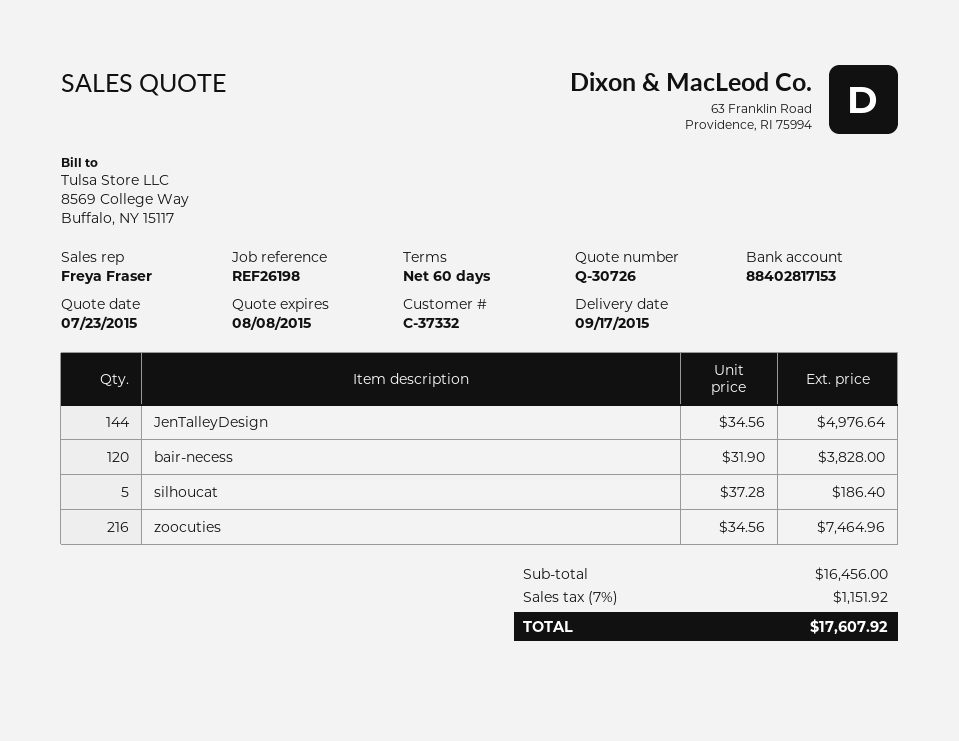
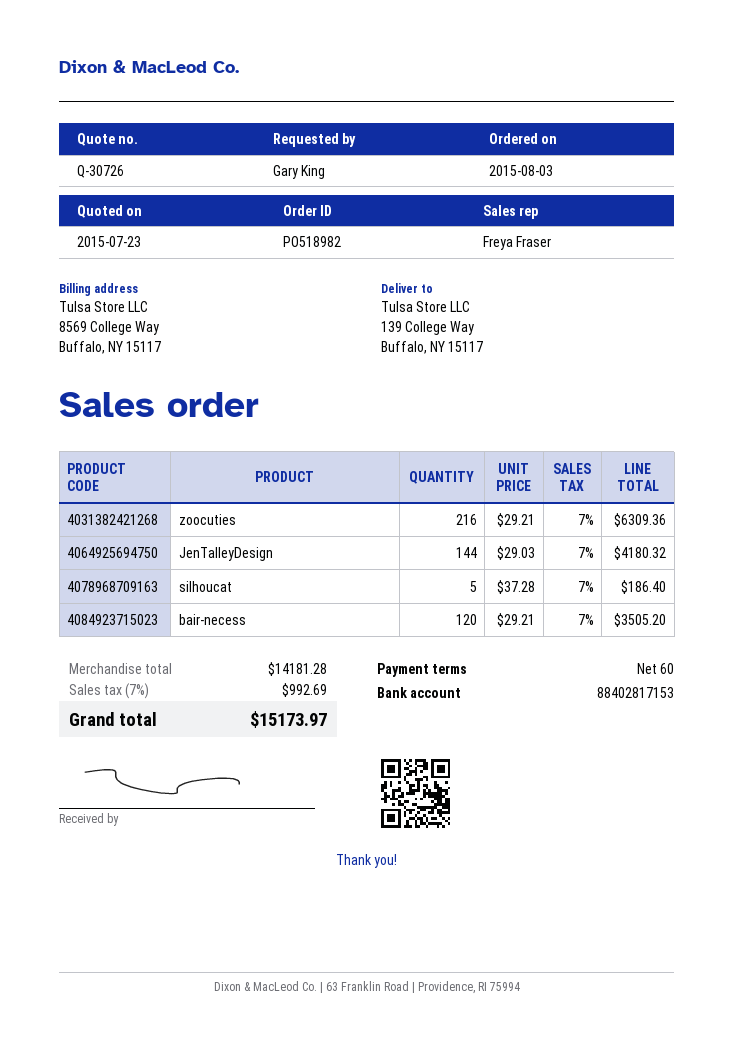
JenTalleyDesign: 144 x 34.56 = 4976.64 -> 144 x 29.03 = 4180.32
bair-necess: 120 x 31.90 = 3828.00 -> 120 x 29.21 = 3505.20
zoocuties: 216 x 34.56 = 7464.96 -> 216 x 29.21 = 6309.36
subtotal: 16456.00 -> 14181.28
tax: 7% = 1151.92 -> 7% = 992.69
total: 17607.92 -> 15173.97

